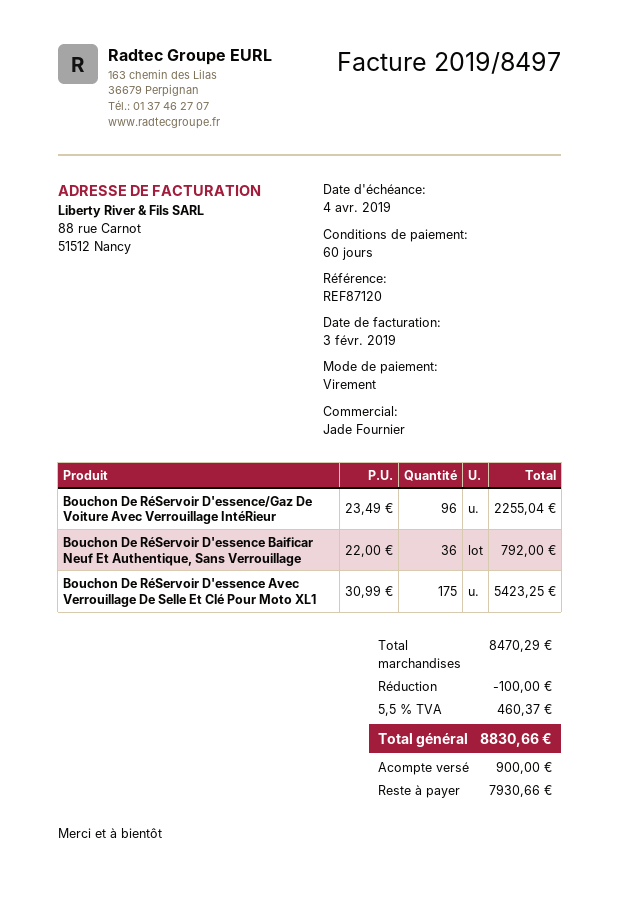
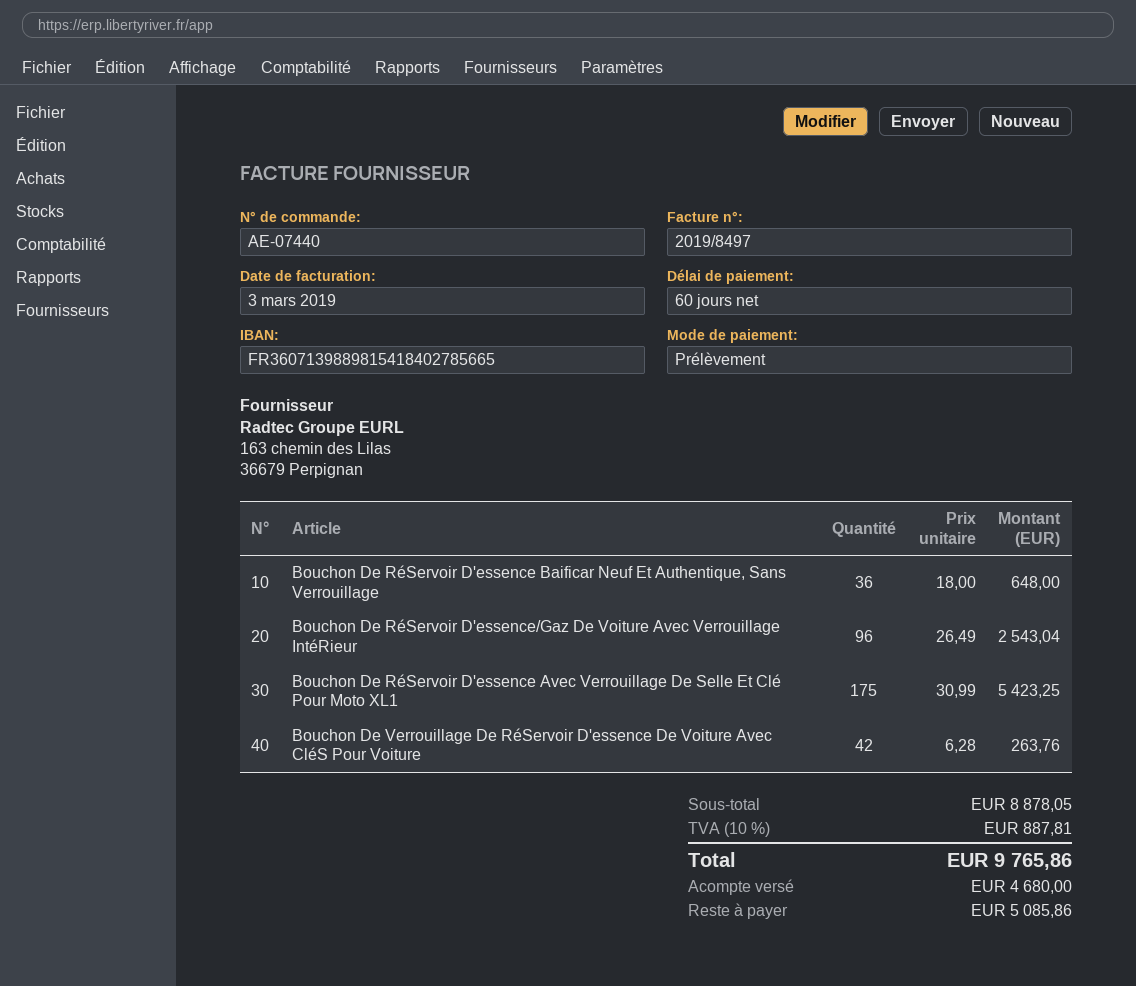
invoice date: 2019-02-03 -> 2019-03-03
payment method: bank transfer -> direct debit
Bouchon De RéServoir D'essence/Gaz De Voiture Avec Verrouillage IntéRieur: 96 x 23.49 = 2255.04 -> 96 x 26.49 = 2543.04
Bouchon De RéServoir D'essence Baificar Neuf Et Authentique, Sans Verrouillage: 36 x 22.00 = 792.00 -> 36 x 18.00 = 648.00
Bouchon De Verrouillage De RéServoir D'essence De Voiture Avec CléS Pour Voiture: none -> 42 x 6.28 = 263.76
subtotal: 8470.29 -> 8878.05
discount: 100.00 -> none
tax: 5.5% = 460.37 -> 10% = 887.81
total: 8830.66 -> 9765.86
deposit: 900.00 -> 4680.00
balance: 7930.66 -> 5085.86

